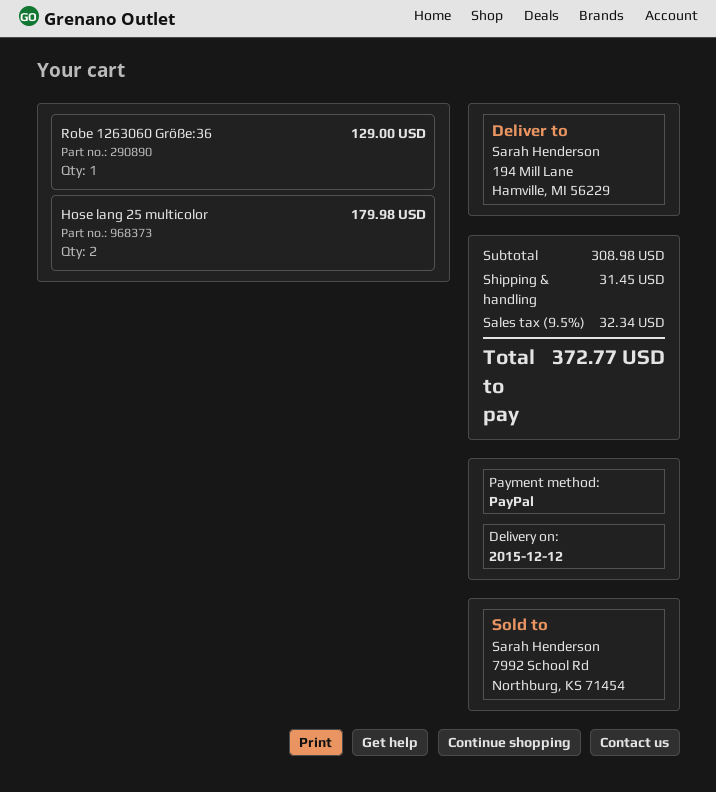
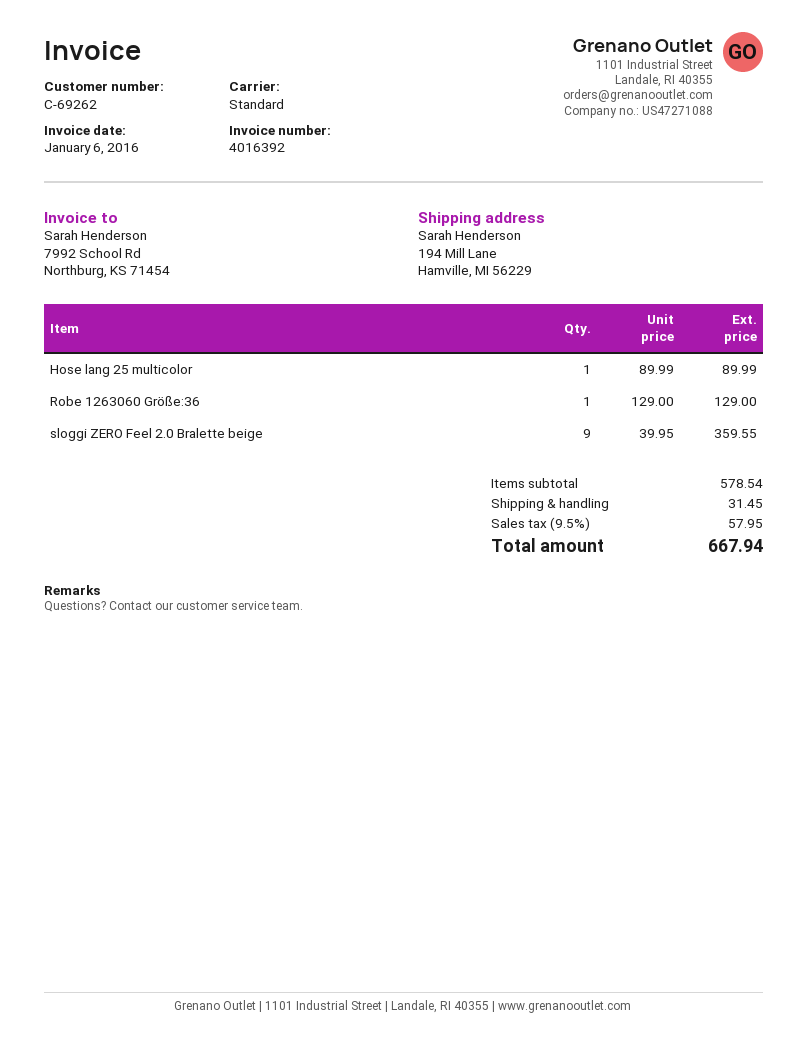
Hose lang 25 multicolor: 2 for 179.98 -> 1 for 89.99
sloggi ZERO Feel 2.0 Bralette beige: none -> 9 for 359.55
subtotal: 308.98 -> 578.54
tax: 9.5% = 32.34 -> 9.5% = 57.95
total: 372.77 -> 667.94

